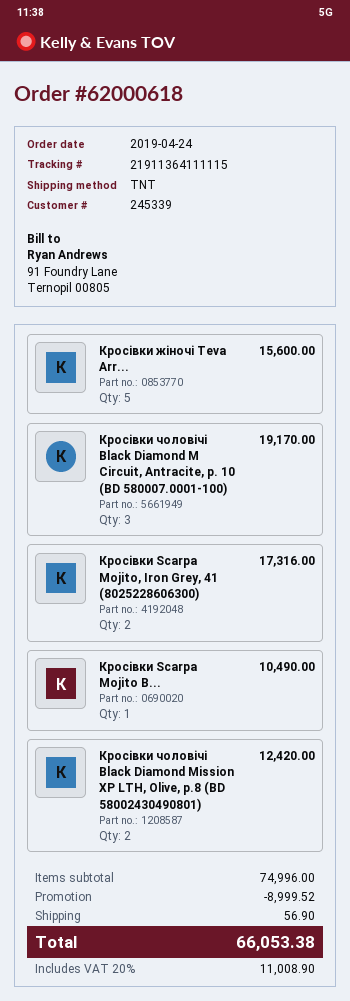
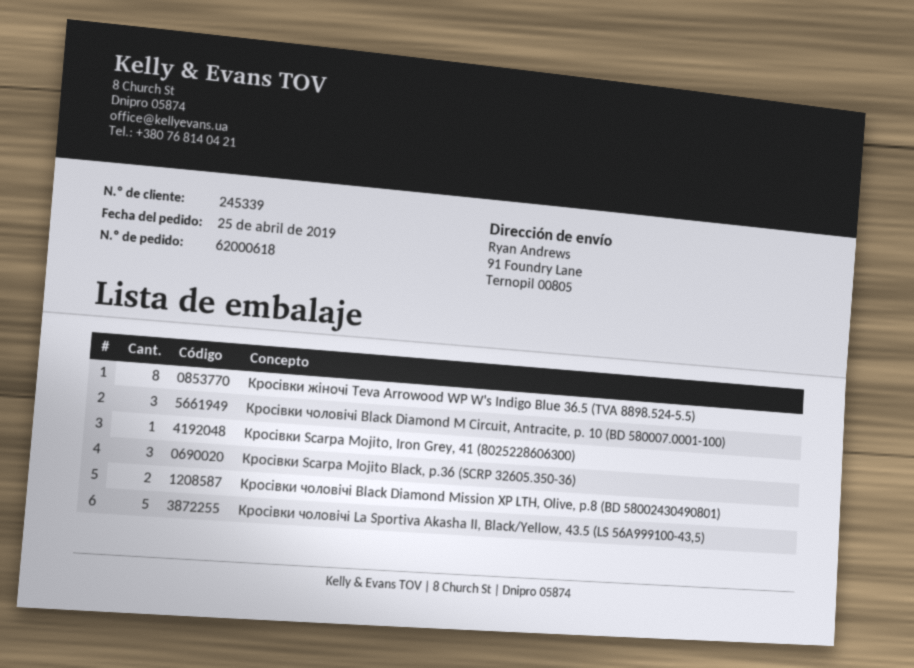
order date: 2019-04-24 -> 2019-04-25
Кросівки жіночі Teva Arr...: 5 -> 8
Кросівки Scarpa Mojito, Iron Grey, 41 (8025228606300): 2 -> 1
Кросівки Scarpa Mojito B...: 1 -> 3
Кросівки чоловічі La Sportiva Akasha II, Black/Yellow, 43.5 (LS 56A999100-43,5): none -> 5

